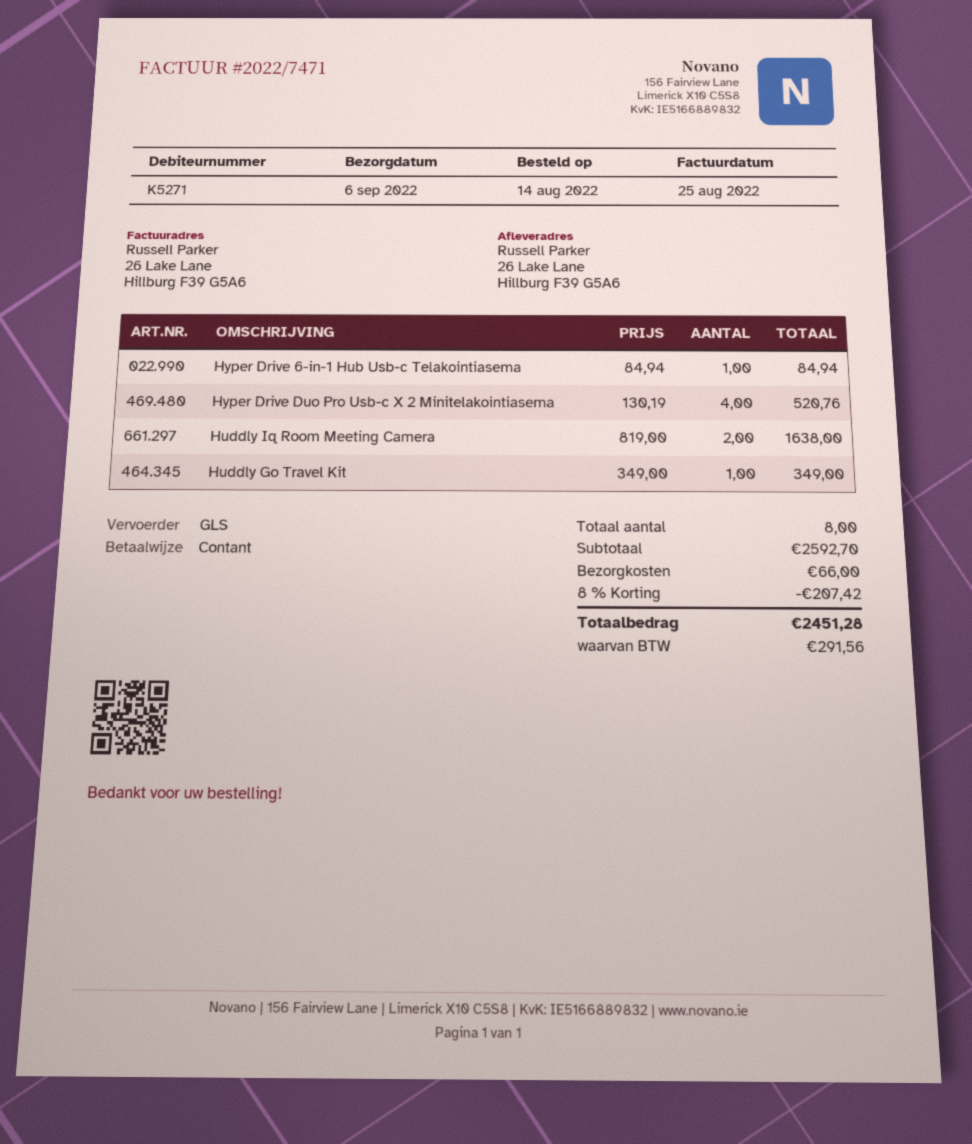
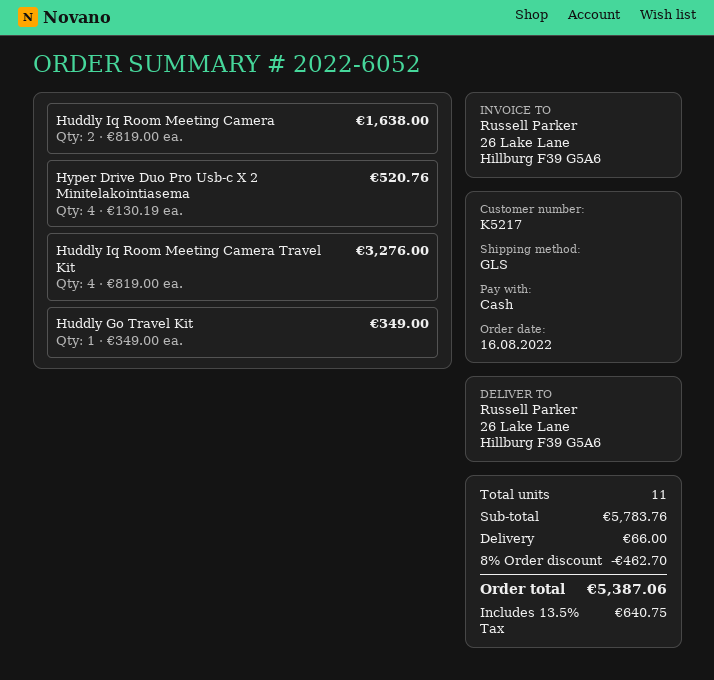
order date: 2022-08-14 -> 2022-08-16
customer number: K5271 -> K5217
Hyper Drive 6-in-1 Hub Usb-c Telakointiasema: 1 x 84.94 = 84.94 -> none
Huddly Iq Room Meeting Camera Travel Kit: none -> 4 x 819.00 = 3276.00
total quantity: 8 -> 11
subtotal: 2592.70 -> 5783.76
discount: 8% = 207.42 -> 8% = 462.70
tax: 291.56 -> 640.75
total: 2451.28 -> 5387.06

